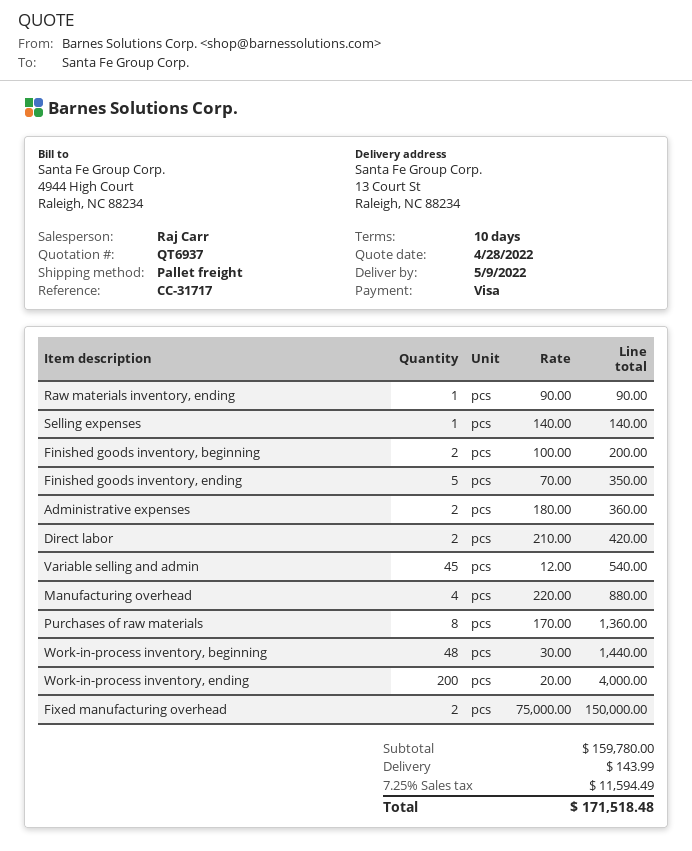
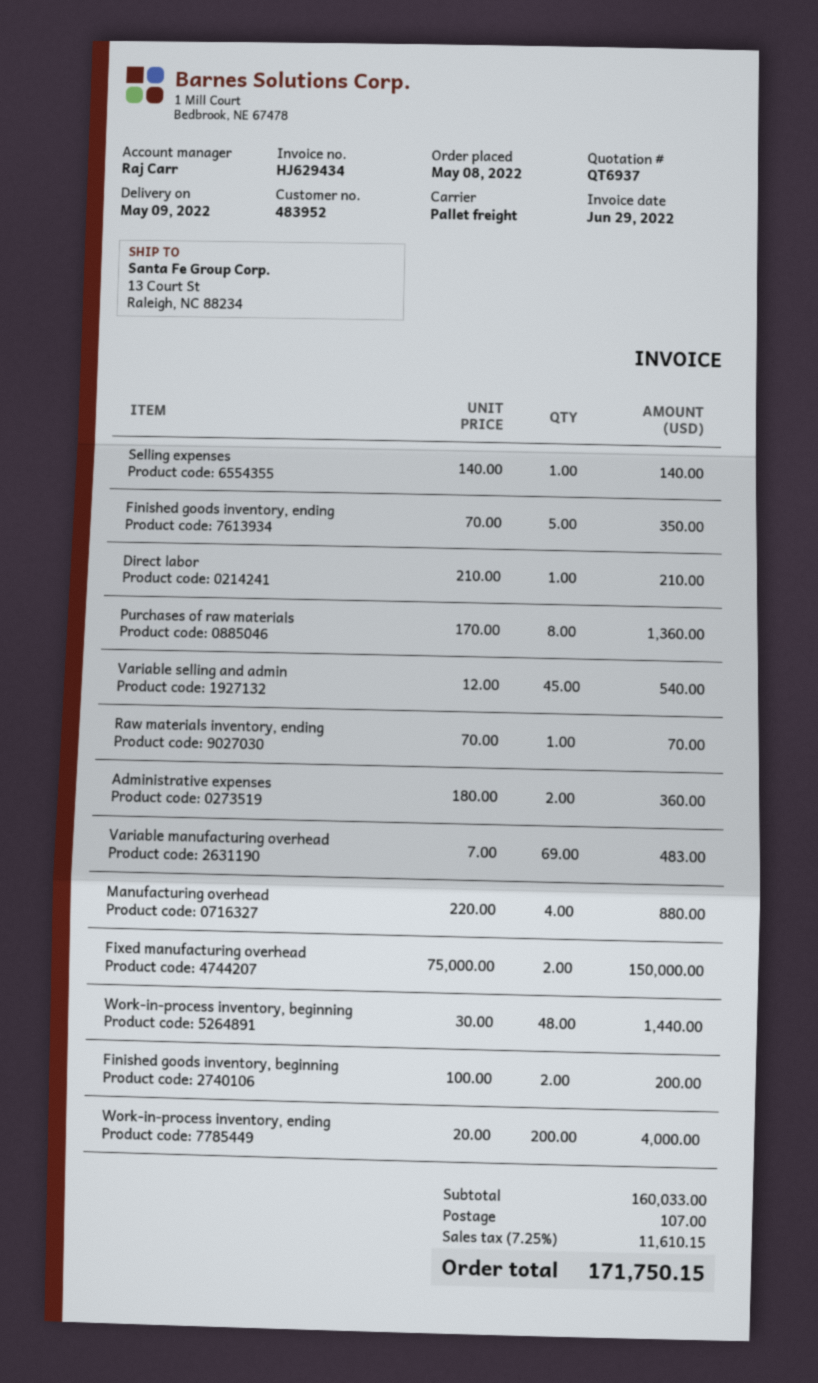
Raw materials inventory, ending: 1 x 90.00 = 90.00 -> 1 x 70.00 = 70.00
Direct labor: 2 x 210.00 = 420.00 -> 1 x 210.00 = 210.00
Variable manufacturing overhead: none -> 69 x 7.00 = 483.00
subtotal: 159780.00 -> 160033.00
shipping: 143.99 -> 107.00
tax: 7.25% = 11594.49 -> 7.25% = 11610.15
total: 171518.48 -> 171750.15

